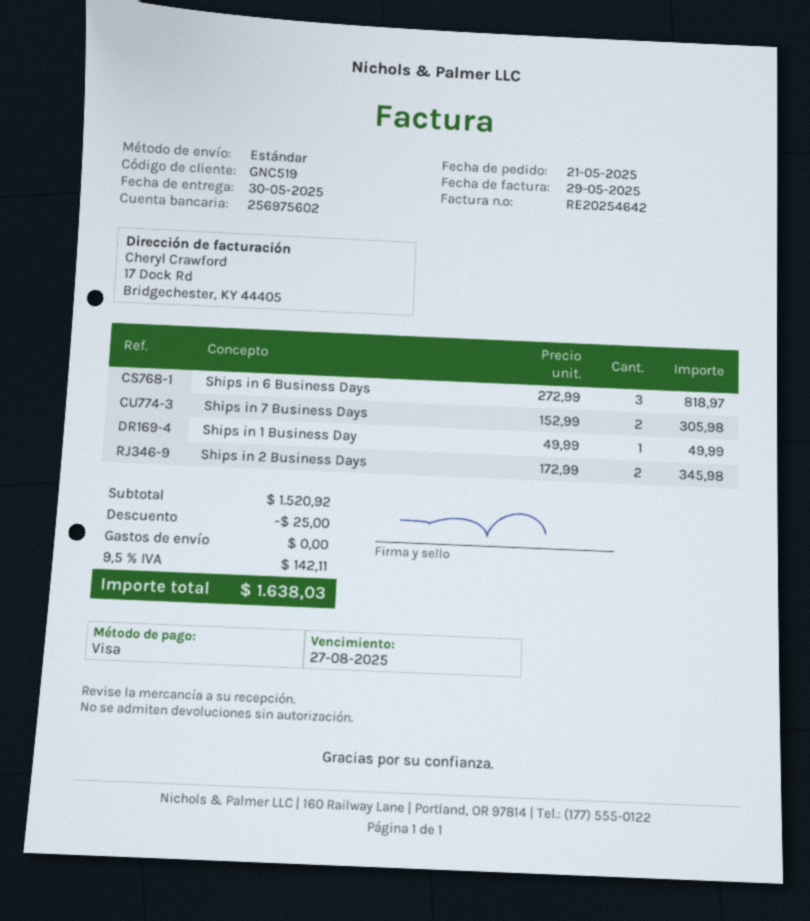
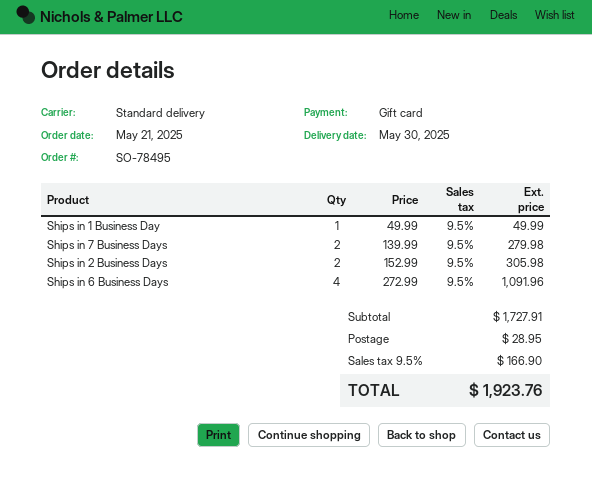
payment method: Visa -> gift card
Ships in 6 Business Days: 3 x 272.99 = 818.97 -> 4 x 272.99 = 1091.96
Ships in 7 Business Days: 2 x 152.99 = 305.98 -> 2 x 139.99 = 279.98
Ships in 2 Business Days: 2 x 172.99 = 345.98 -> 2 x 152.99 = 305.98
subtotal: 1520.92 -> 1727.91
discount: 25.00 -> none
shipping: 0.00 -> 28.95
tax: 9.5% = 142.11 -> 9.5% = 166.90
total: 1638.03 -> 1923.76

